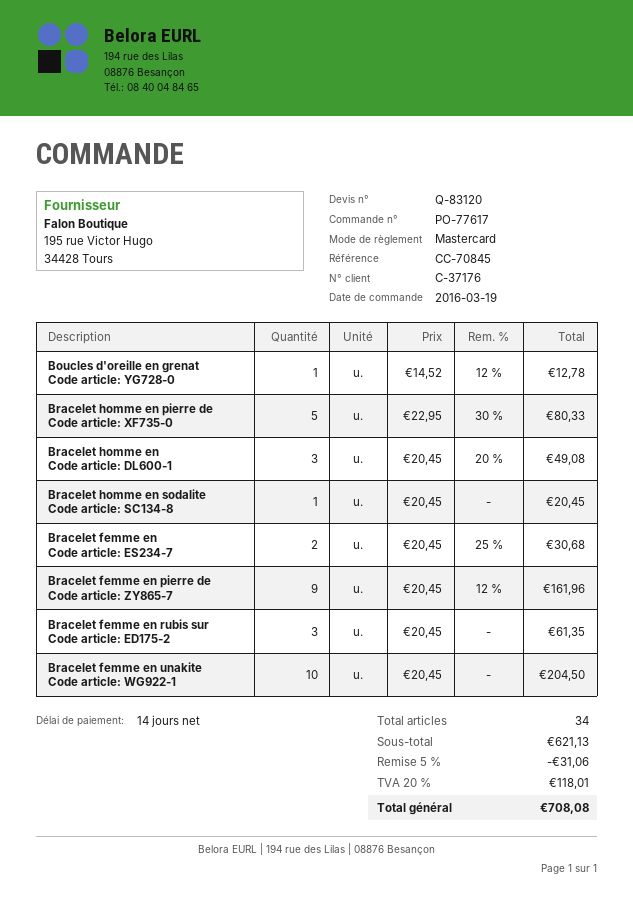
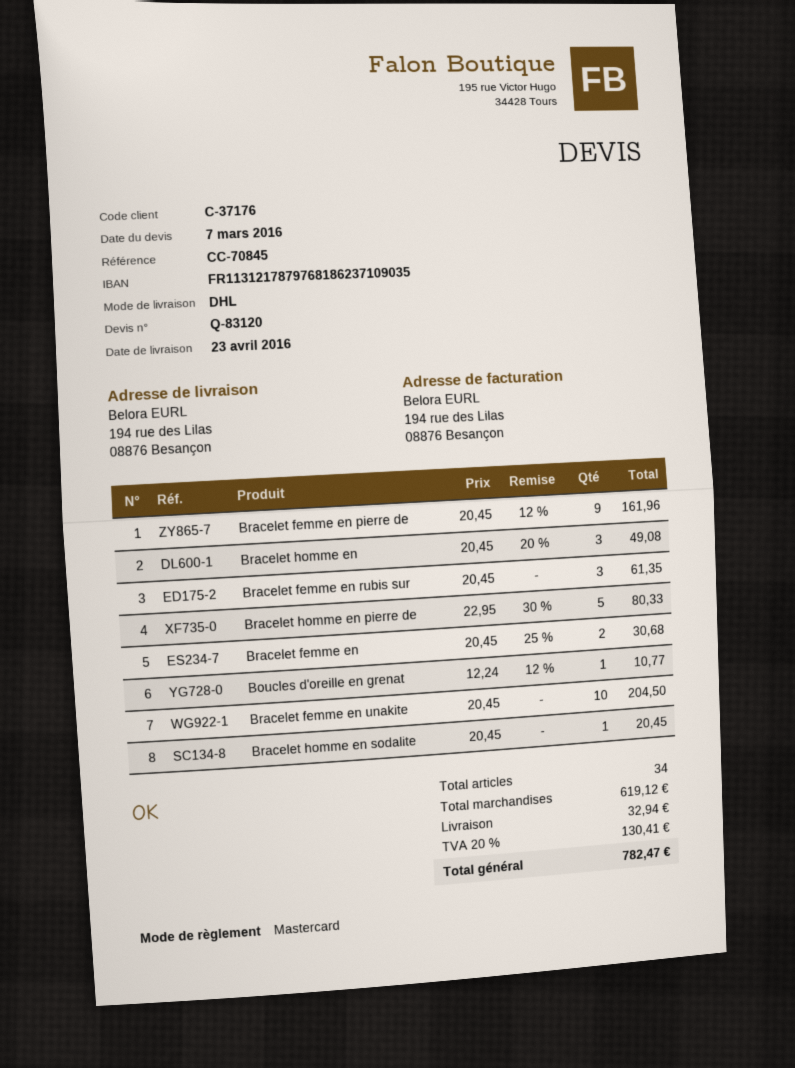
Boucles d'oreille en grenat: 1 x 14.52 - 12% = 12.78 -> 1 x 12.24 - 12% = 10.77
subtotal: 621.13 -> 619.12
discount: 5% = 31.06 -> none
shipping: none -> 32.94
tax: 20% = 118.01 -> 20% = 130.41
total: 708.08 -> 782.47

